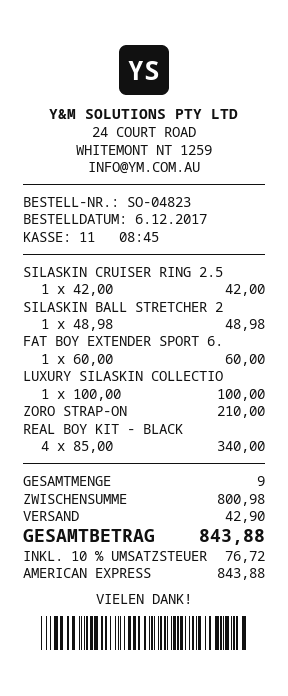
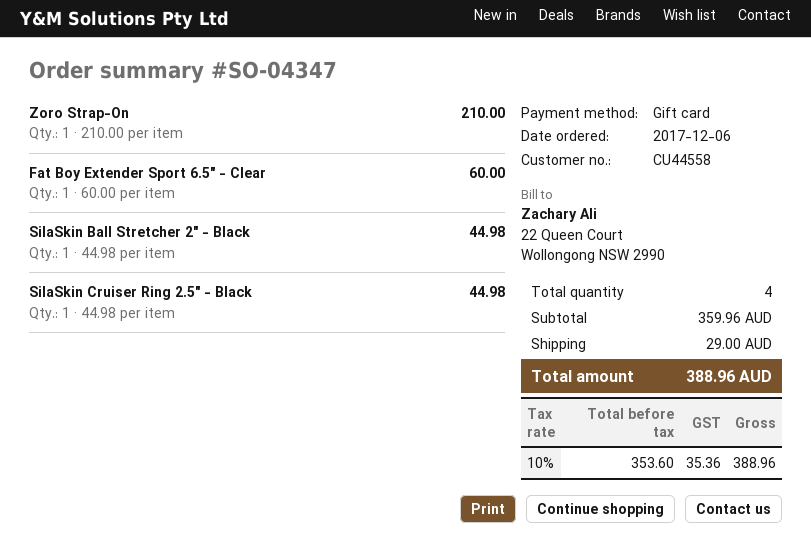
order number: SO-04823 -> SO-04347
payment method: American Express -> gift card
SILASKIN CRUISER RING 2.5: 1 x 42.00 = 42.00 -> 1 x 44.98 = 44.98
SILASKIN BALL STRETCHER 2: 1 x 48.98 = 48.98 -> 1 x 44.98 = 44.98
LUXURY SILASKIN COLLECTIO: 1 x 100.00 = 100.00 -> none
REAL BOY KIT - BLACK: 4 x 85.00 = 340.00 -> none
total quantity: 9 -> 4
subtotal: 800.98 -> 359.96
shipping: 42.90 -> 29.00
tax: 10% = 76.72 -> 10% = 35.36
total: 843.88 -> 388.96

